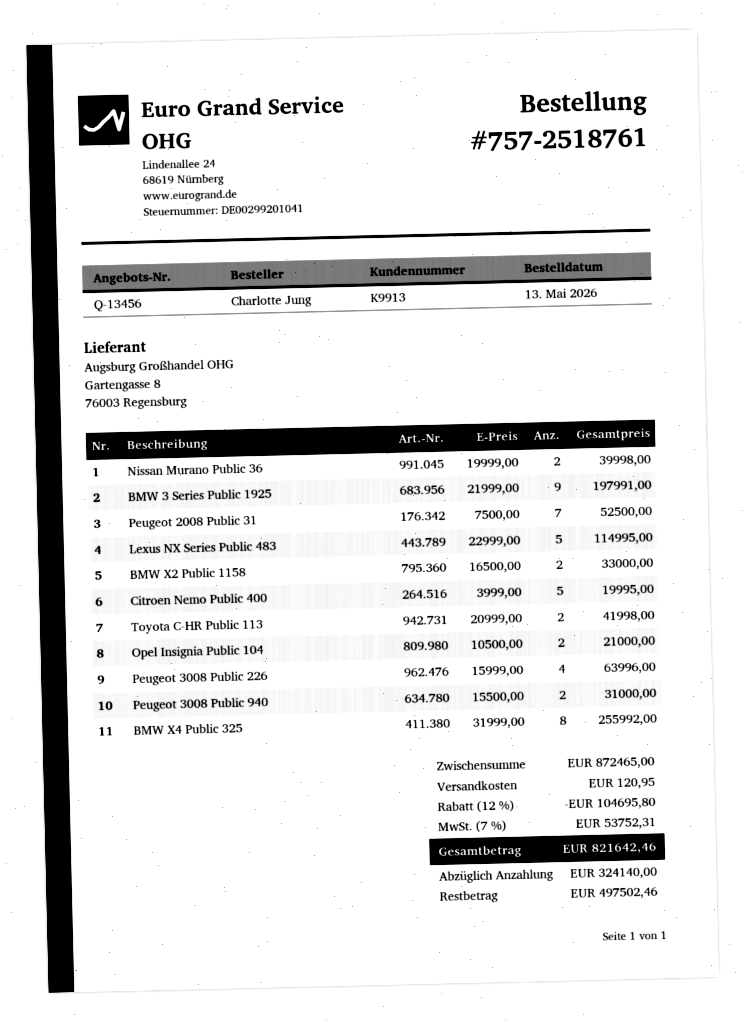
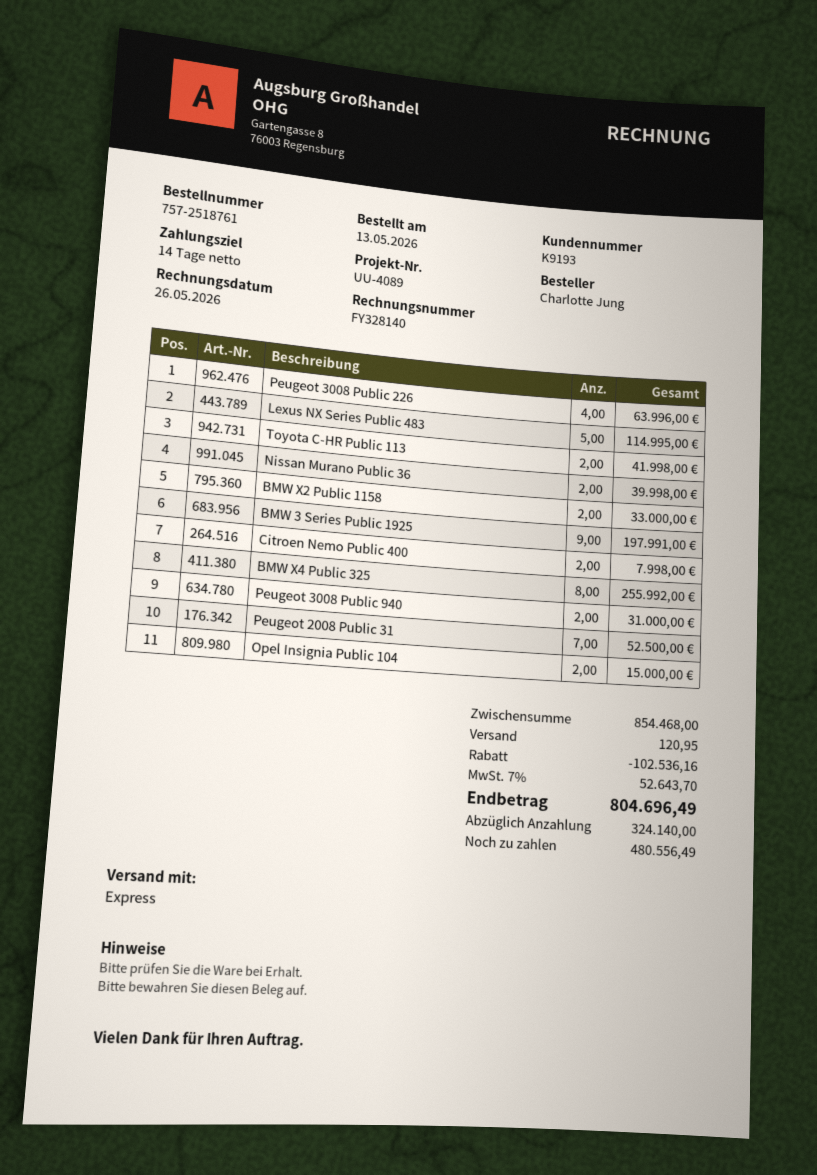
customer number: K9913 -> K9193
Citroen Nemo Public 400: 5 for 19995.00 -> 2 for 7998.00
Opel Insignia Public 104: 2 for 21000.00 -> 2 for 15000.00
subtotal: 872465.00 -> 854468.00
discount: 104695.80 -> 102536.16
tax: 7% = 53752.31 -> 7% = 52643.70
total: 821642.46 -> 804696.49
balance: 497502.46 -> 480556.49

